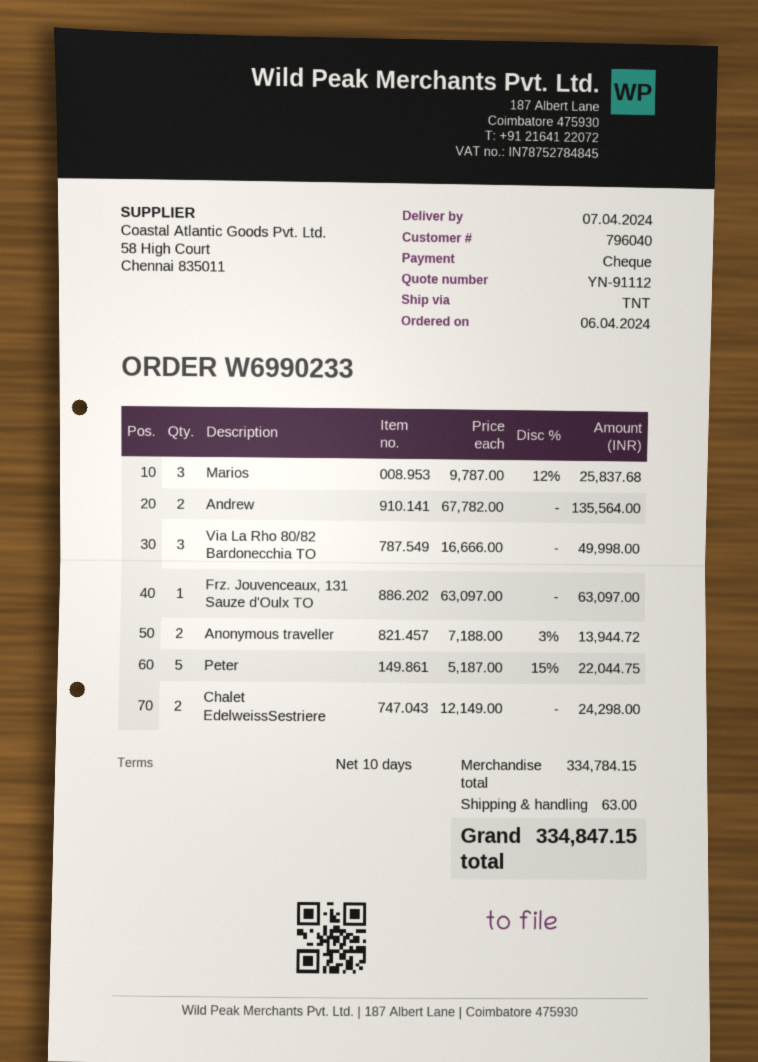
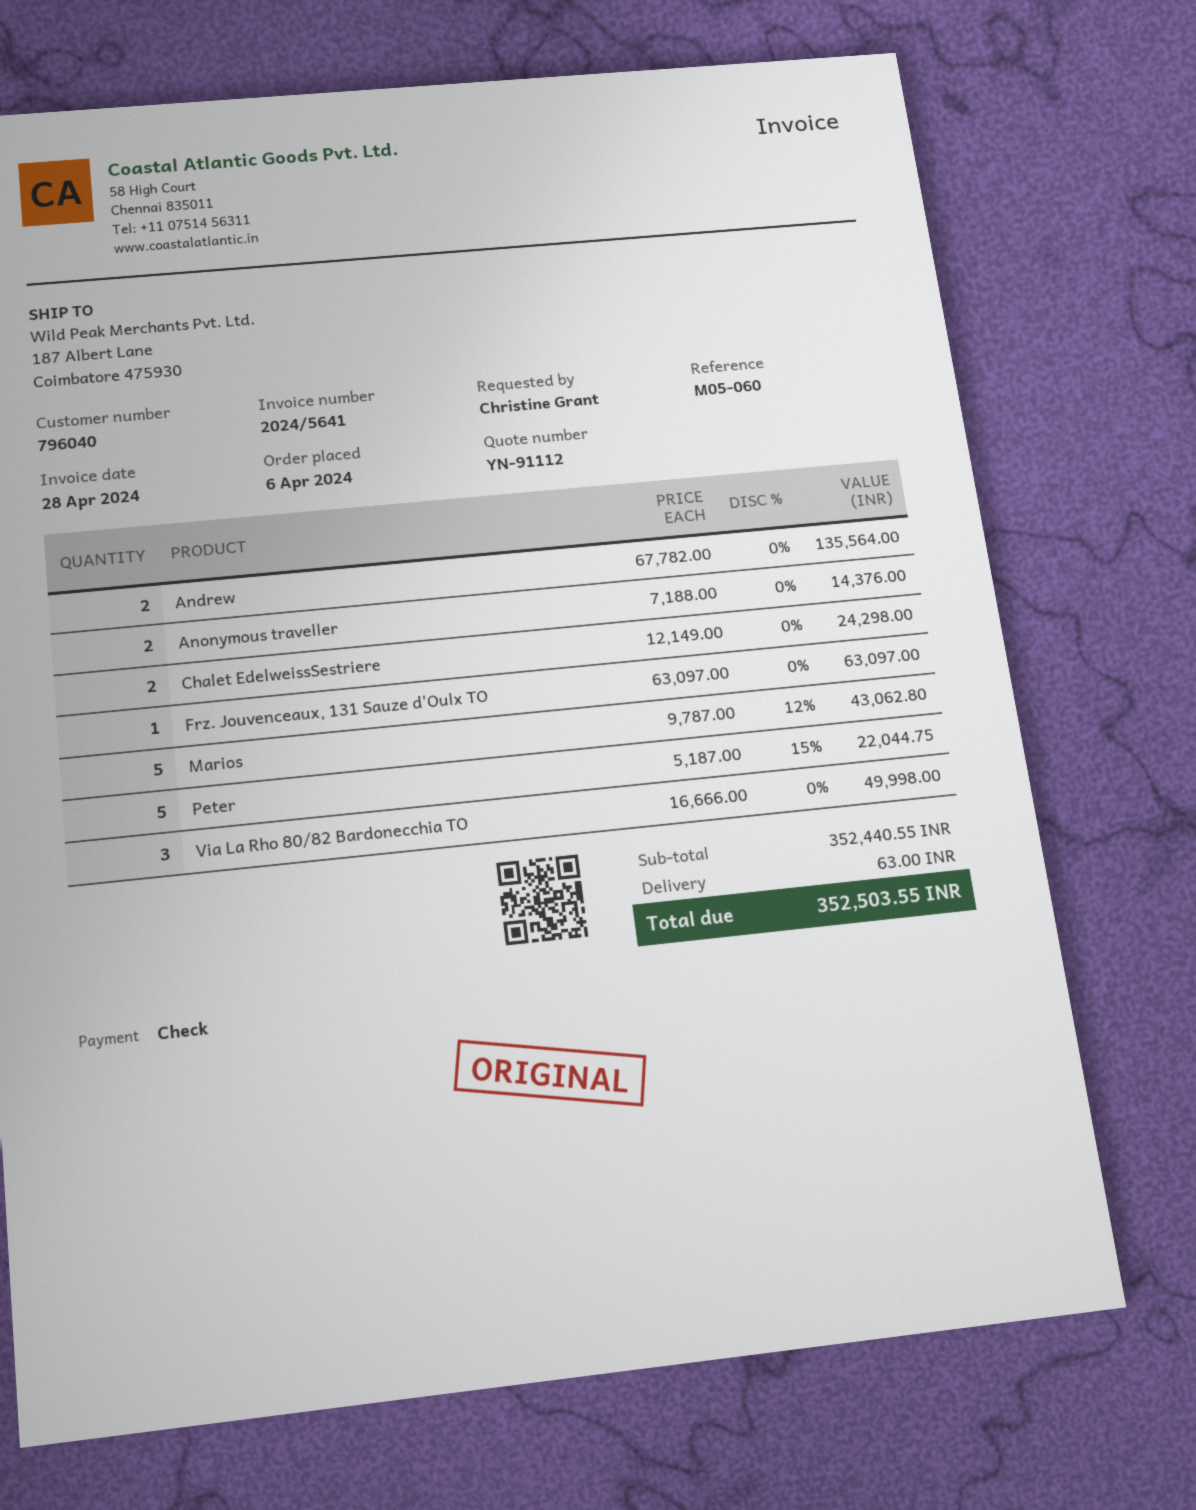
Marios: 3 x 9787.00 - 12% = 25837.68 -> 5 x 9787.00 - 12% = 43062.80
Anonymous traveller: 2 x 7188.00 - 3% = 13944.72 -> 2 x 7188.00 = 14376.00
subtotal: 334784.15 -> 352440.55
total: 334847.15 -> 352503.55

